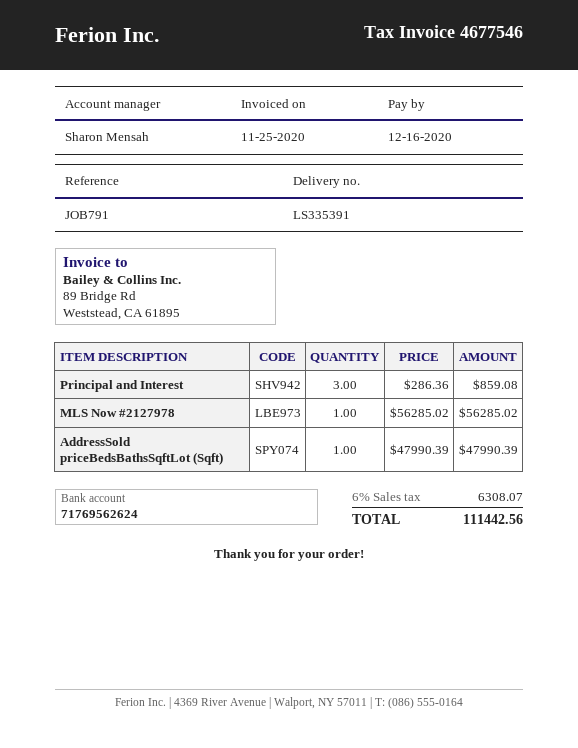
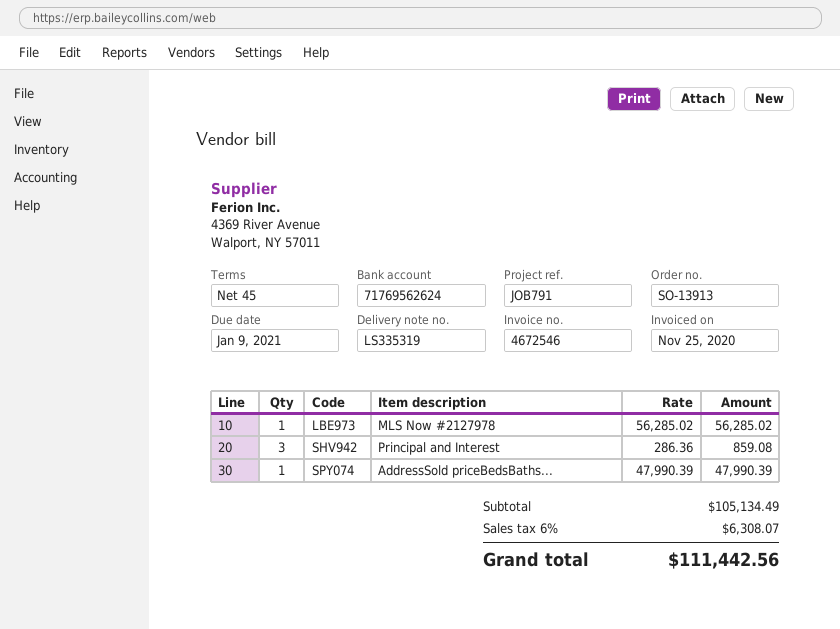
delivery note number: LS335391 -> LS335319
invoice number: 4677546 -> 4672546
due date: 2020-12-16 -> 2021-01-09

